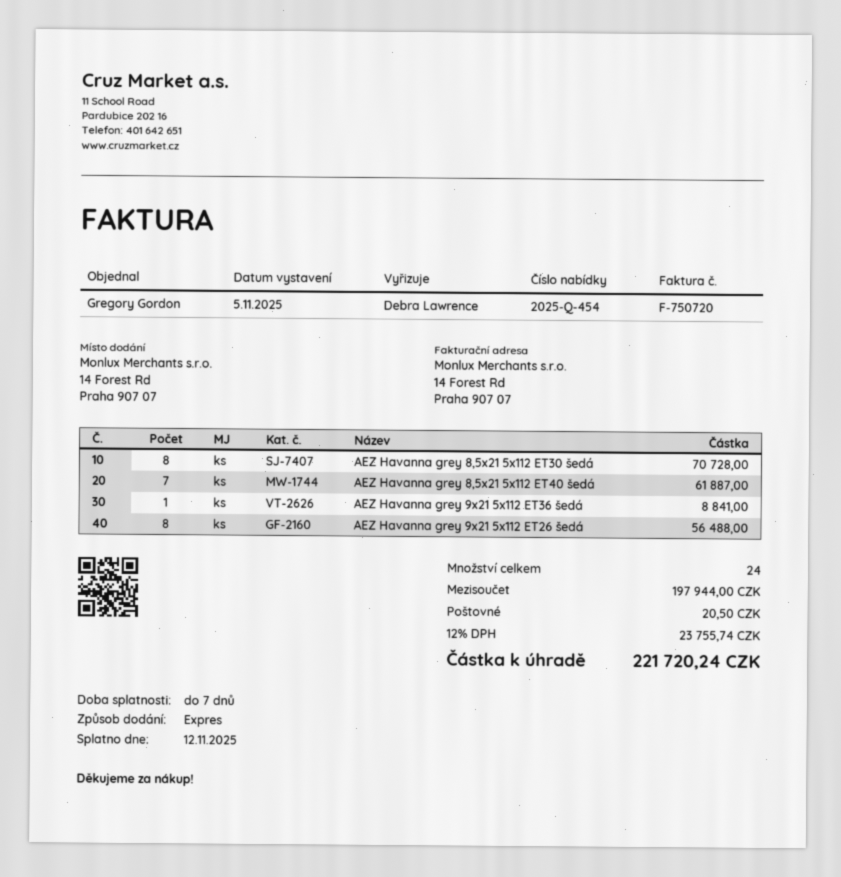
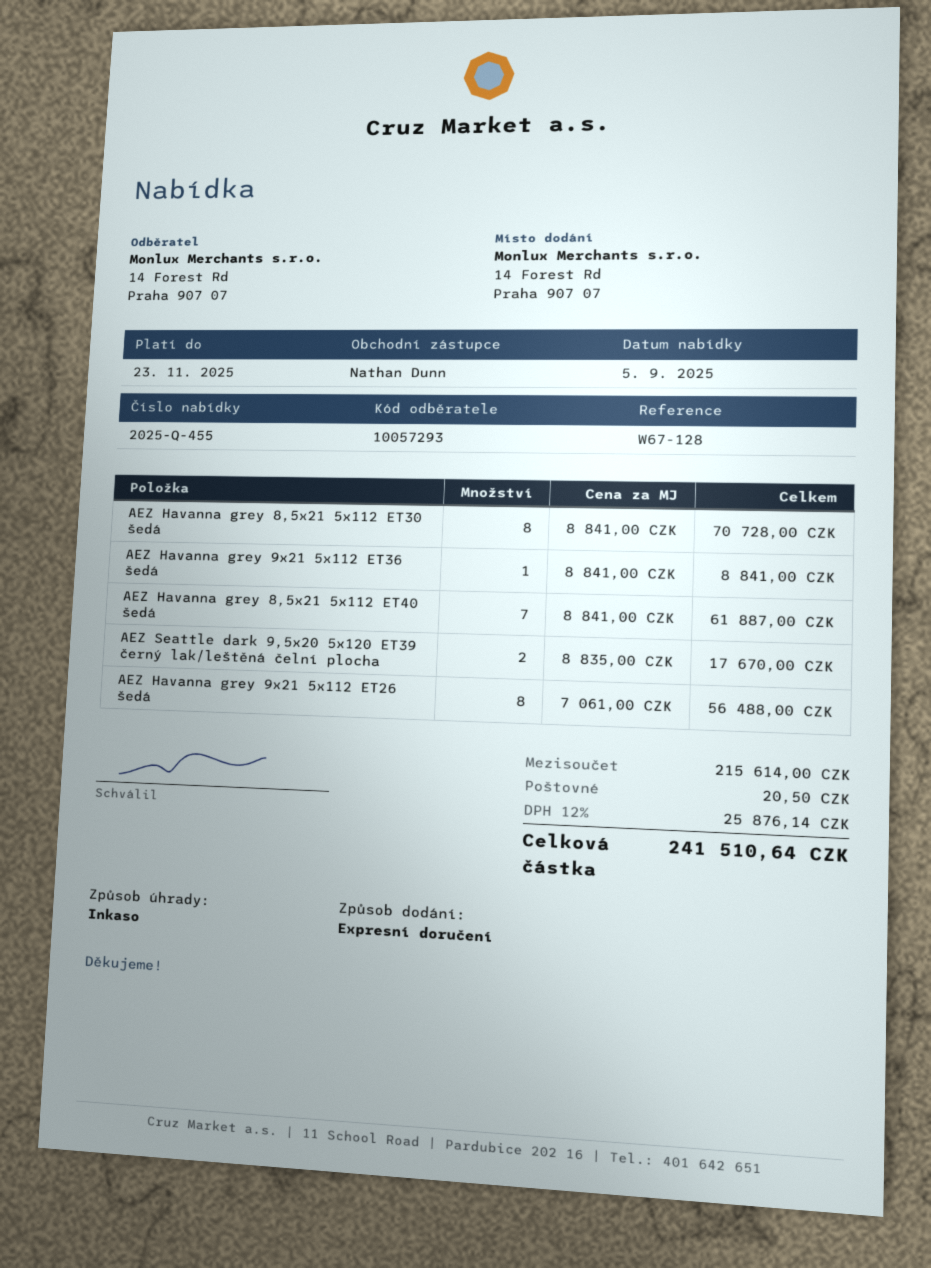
quote number: 2025-Q-454 -> 2025-Q-455
sales rep: Debra Lawrence -> Nathan Dunn
AEZ Seattle dark 9,5x20 5x120 ET39 černý lak/leštěná čelní plocha: none -> 2 for 17670.00
subtotal: 197944.00 -> 215614.00
tax: 12% = 23755.74 -> 12% = 25876.14
total: 221720.24 -> 241510.64

